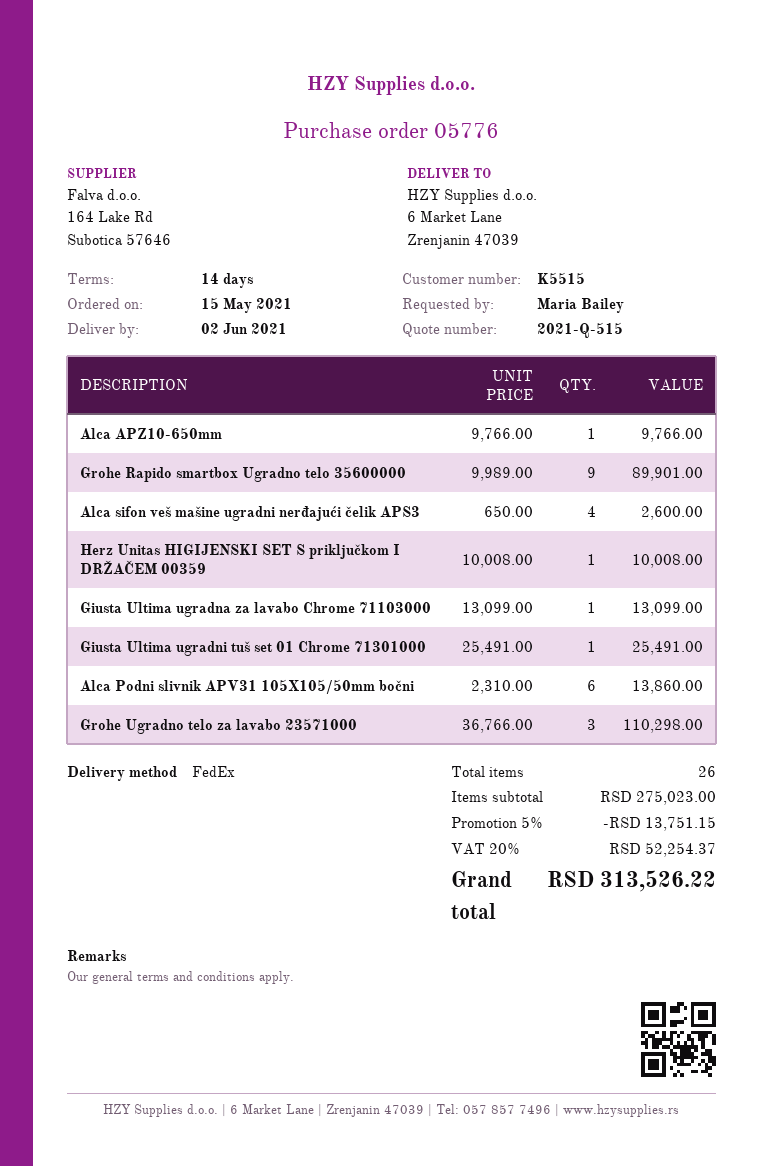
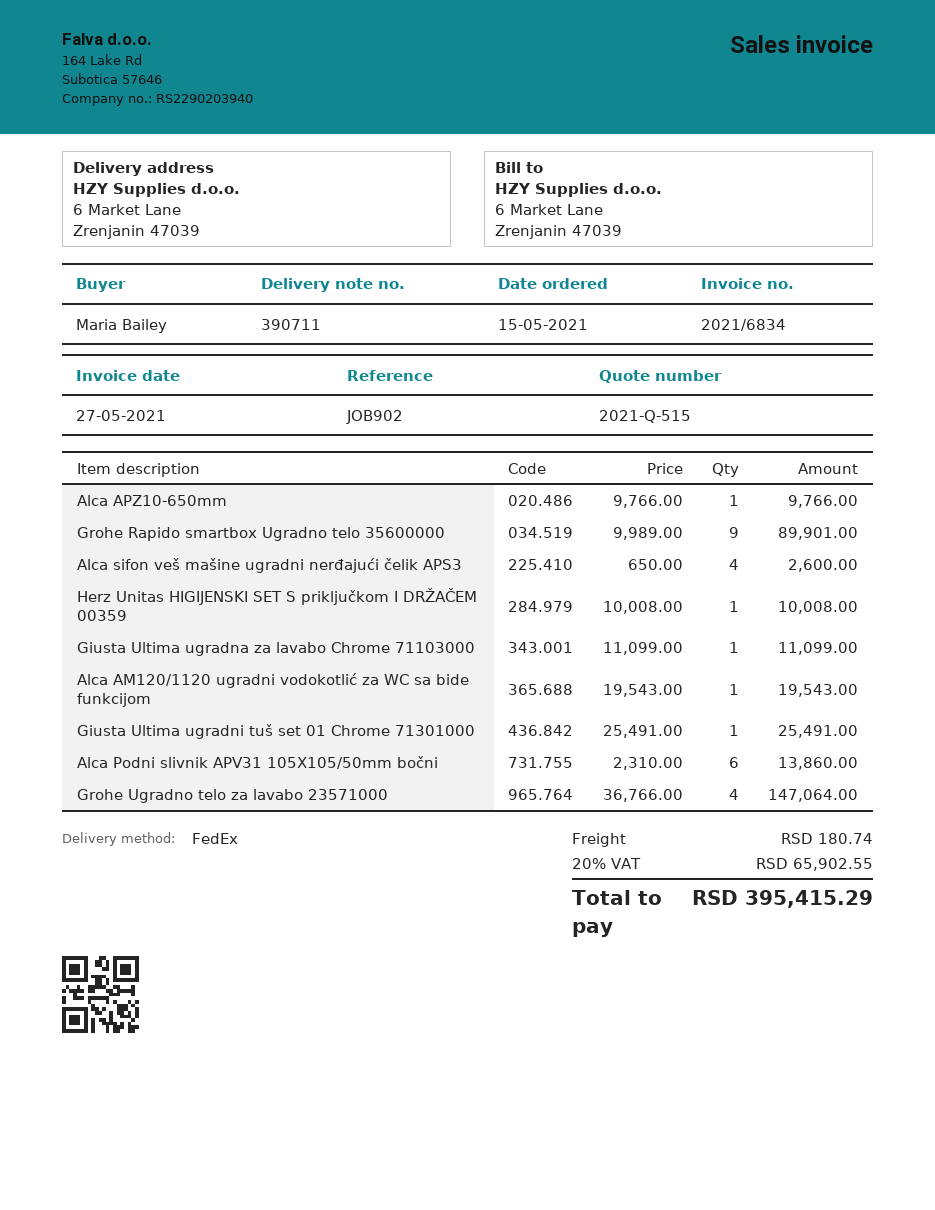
Giusta Ultima ugradna za lavabo Chrome 71103000: 1 x 13099.00 = 13099.00 -> 1 x 11099.00 = 11099.00
Grohe Ugradno telo za lavabo 23571000: 3 x 36766.00 = 110298.00 -> 4 x 36766.00 = 147064.00
Alca AM120/1120 ugradni vodokotlić za WC sa bide funkcijom: none -> 1 x 19543.00 = 19543.00
discount: 5% = 13751.15 -> none
shipping: none -> 180.74
tax: 20% = 52254.37 -> 20% = 65902.55
total: 313526.22 -> 395415.29

